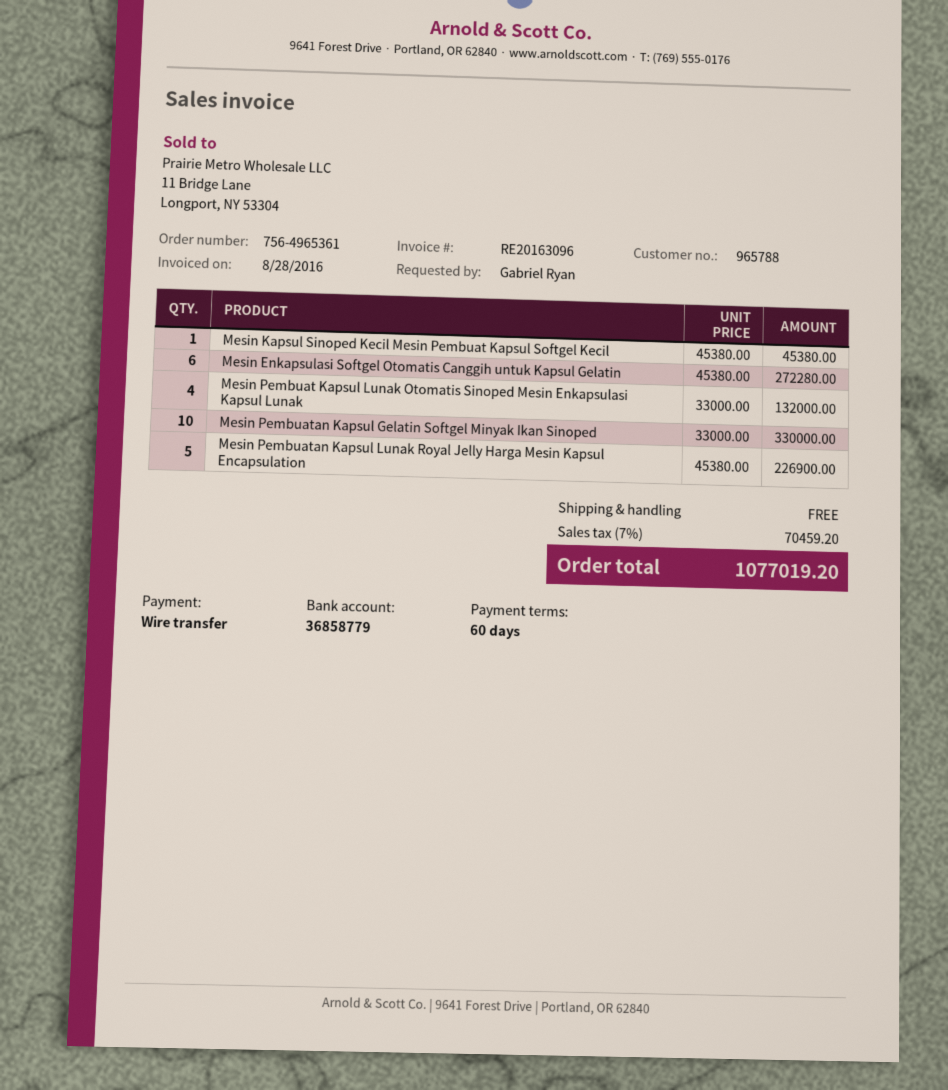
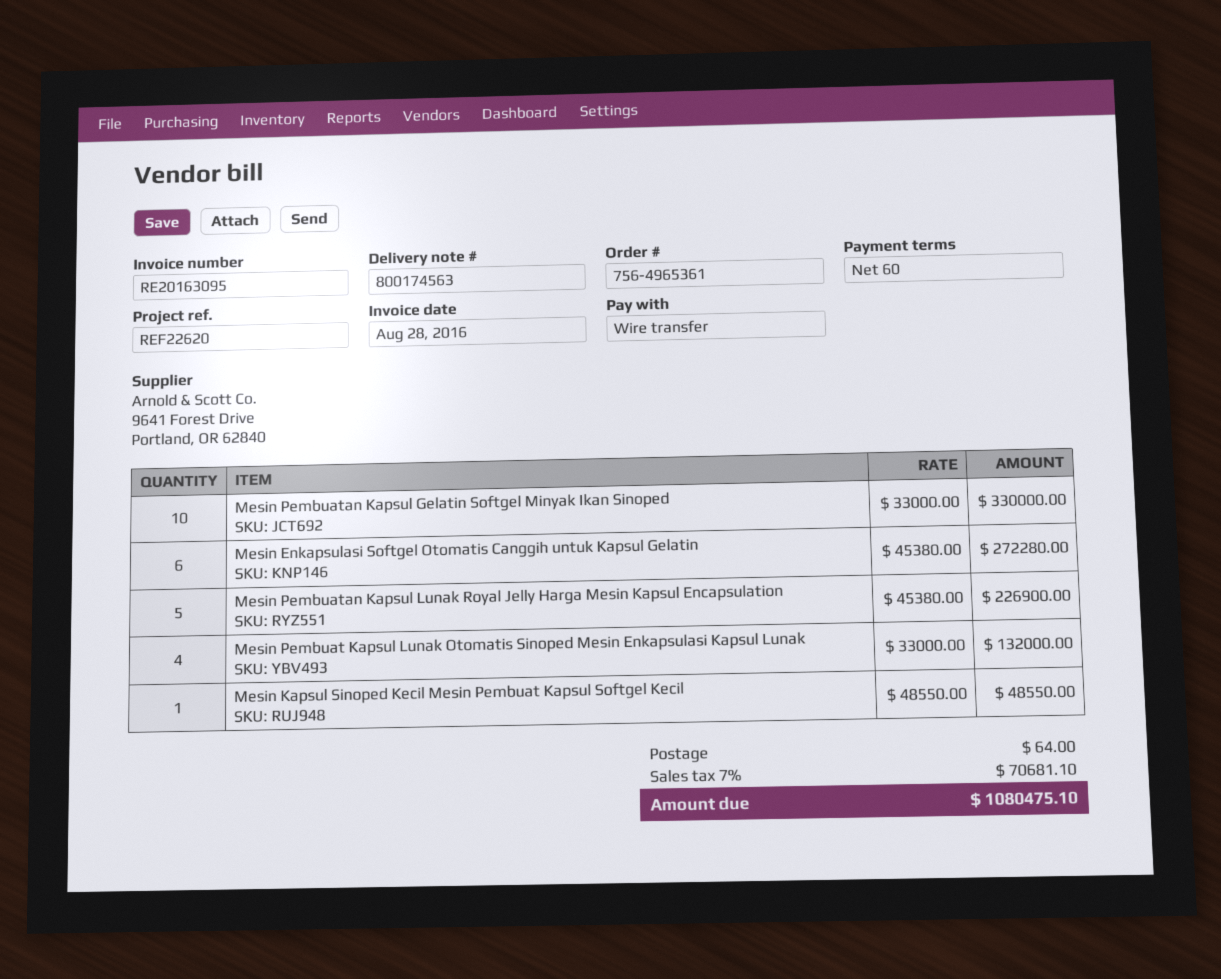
invoice number: RE20163096 -> RE20163095
Mesin Kapsul Sinoped Kecil Mesin Pembuat Kapsul Softgel Kecil: 1 x 45380.00 = 45380.00 -> 1 x 48550.00 = 48550.00
shipping: 0.00 -> 64.00
tax: 7% = 70459.20 -> 7% = 70681.10
total: 1077019.20 -> 1080475.10

